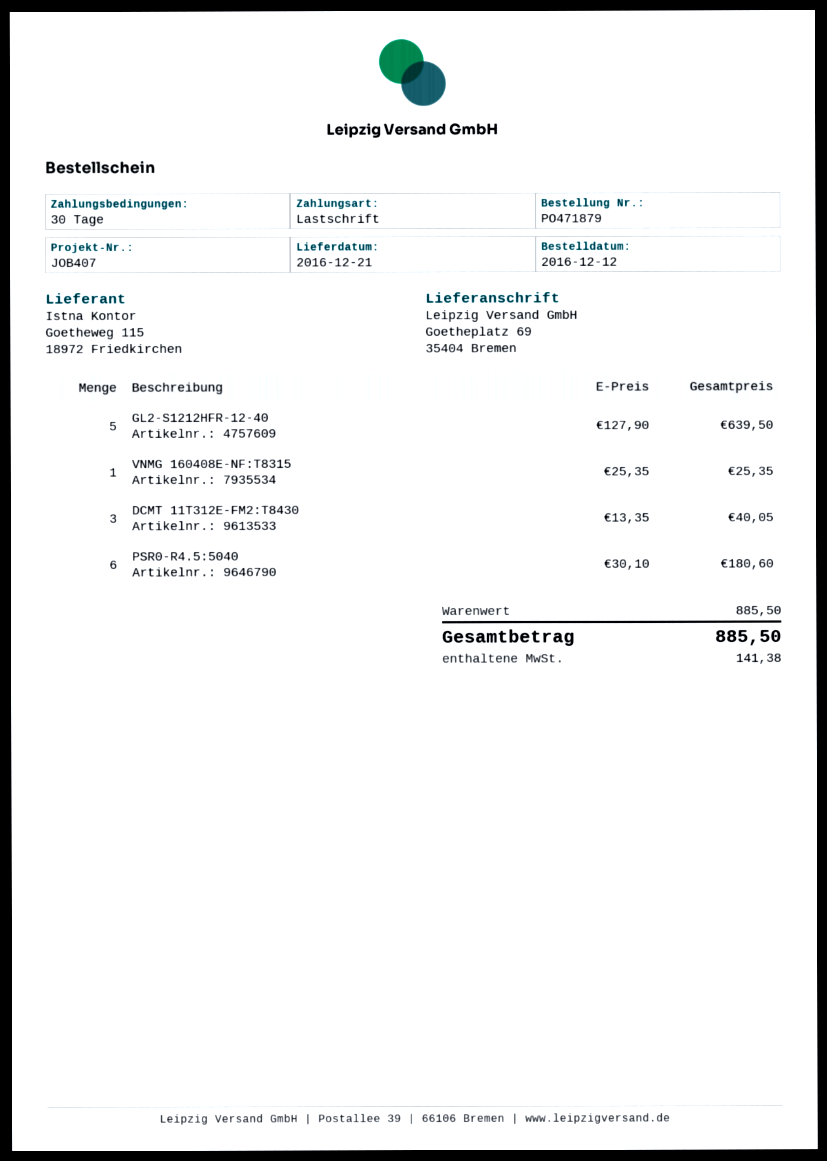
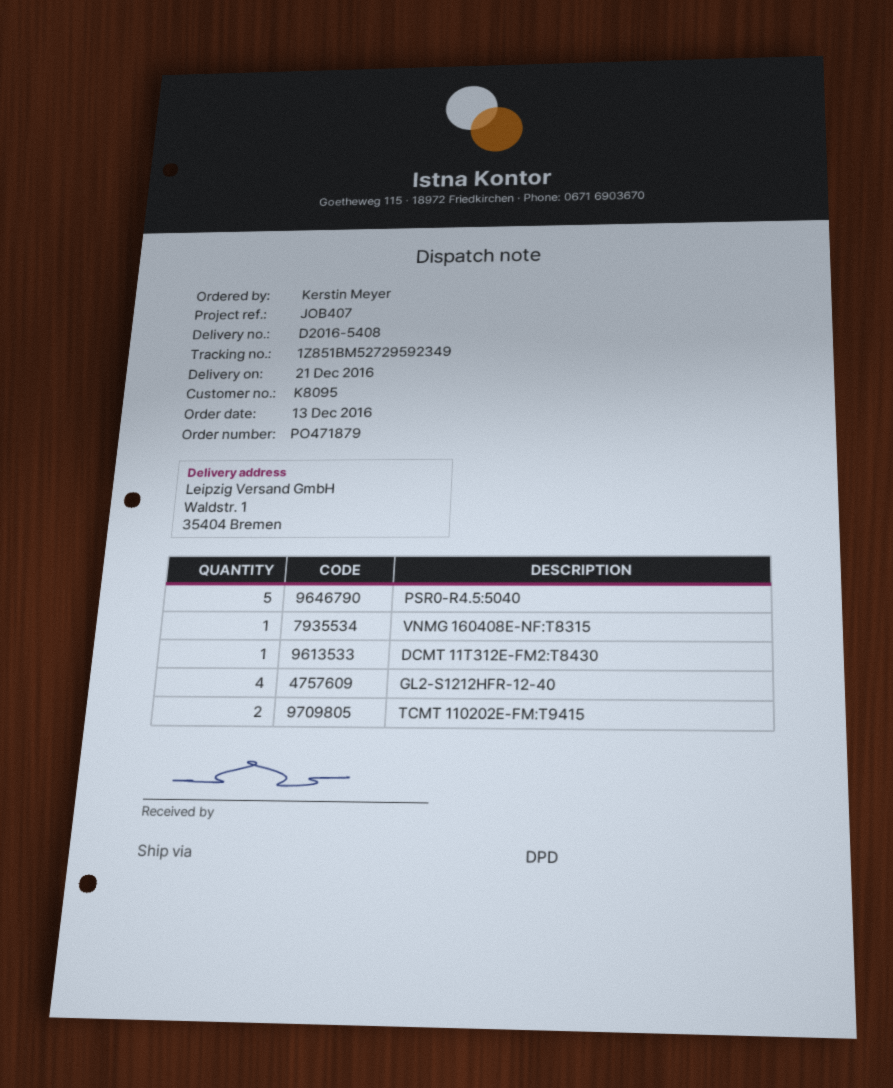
order date: 2016-12-12 -> 2016-12-13
ship to: Goetheplatz 69, 35404 Bremen -> Waldstr. 1, 35404 Bremen
GL2-S1212HFR-12-40: 5 -> 4
DCMT 11T312E-FM2:T8430: 3 -> 1
PSR0-R4.5:5040: 6 -> 5
TCMT 110202E-FM:T9415: none -> 2

